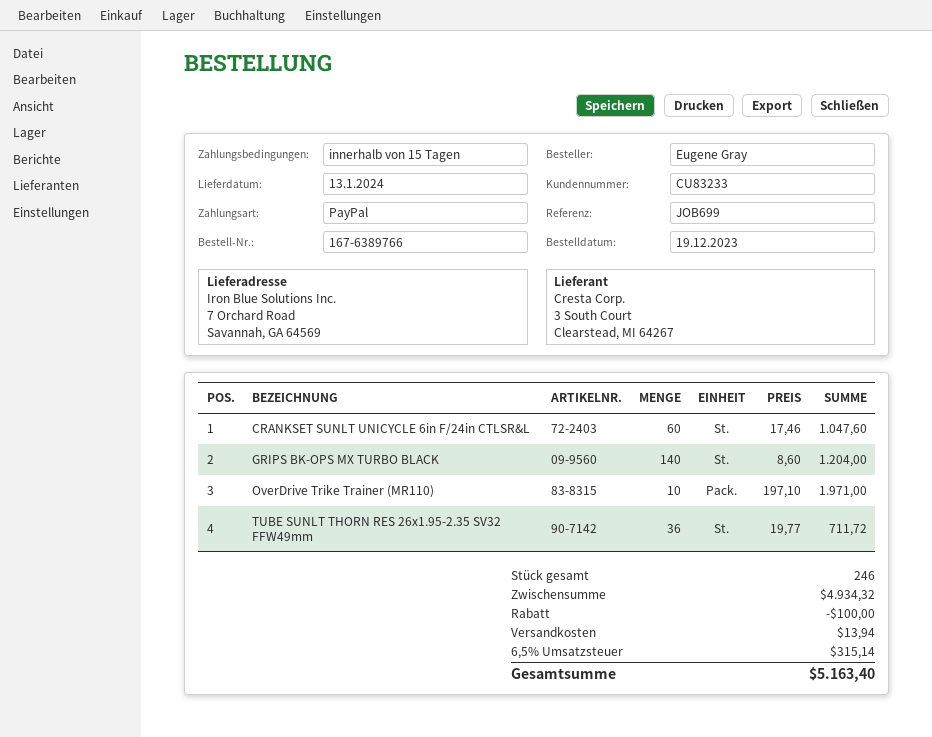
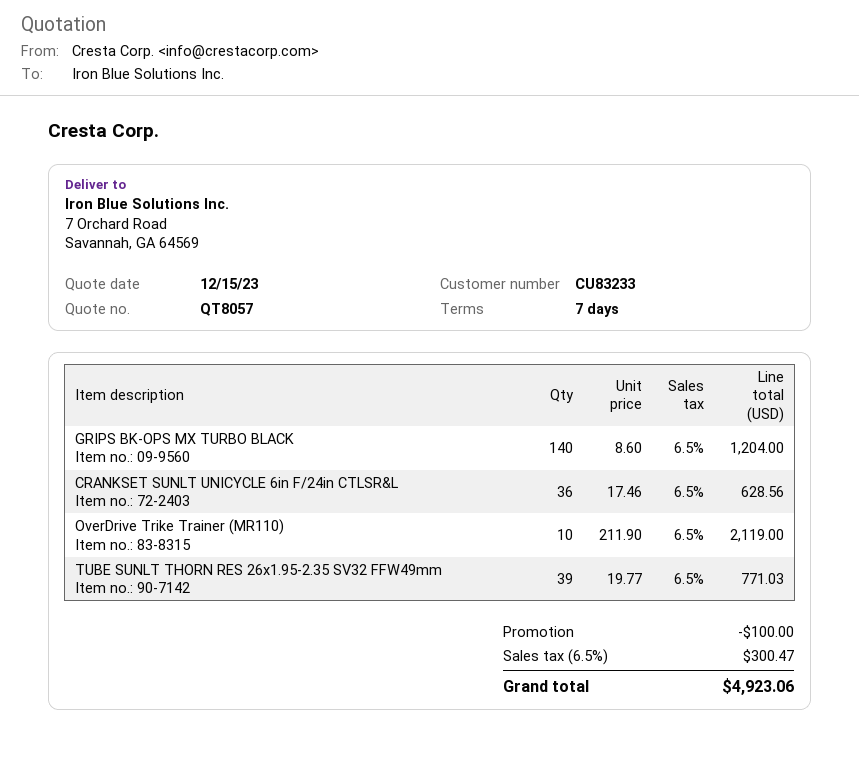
payment terms: 15 days -> 7 days
CRANKSET SUNLT UNICYCLE 6in F/24in CTLSR&L: 60 x 17.46 = 1047.60 -> 36 x 17.46 = 628.56
OverDrive Trike Trainer (MR110): 10 x 197.10 = 1971.00 -> 10 x 211.90 = 2119.00
TUBE SUNLT THORN RES 26x1.95-2.35 SV32 FFW49mm: 36 x 19.77 = 711.72 -> 39 x 19.77 = 771.03
shipping: 13.94 -> none
tax: 6.5% = 315.14 -> 6.5% = 300.47
total: 5163.40 -> 4923.06

